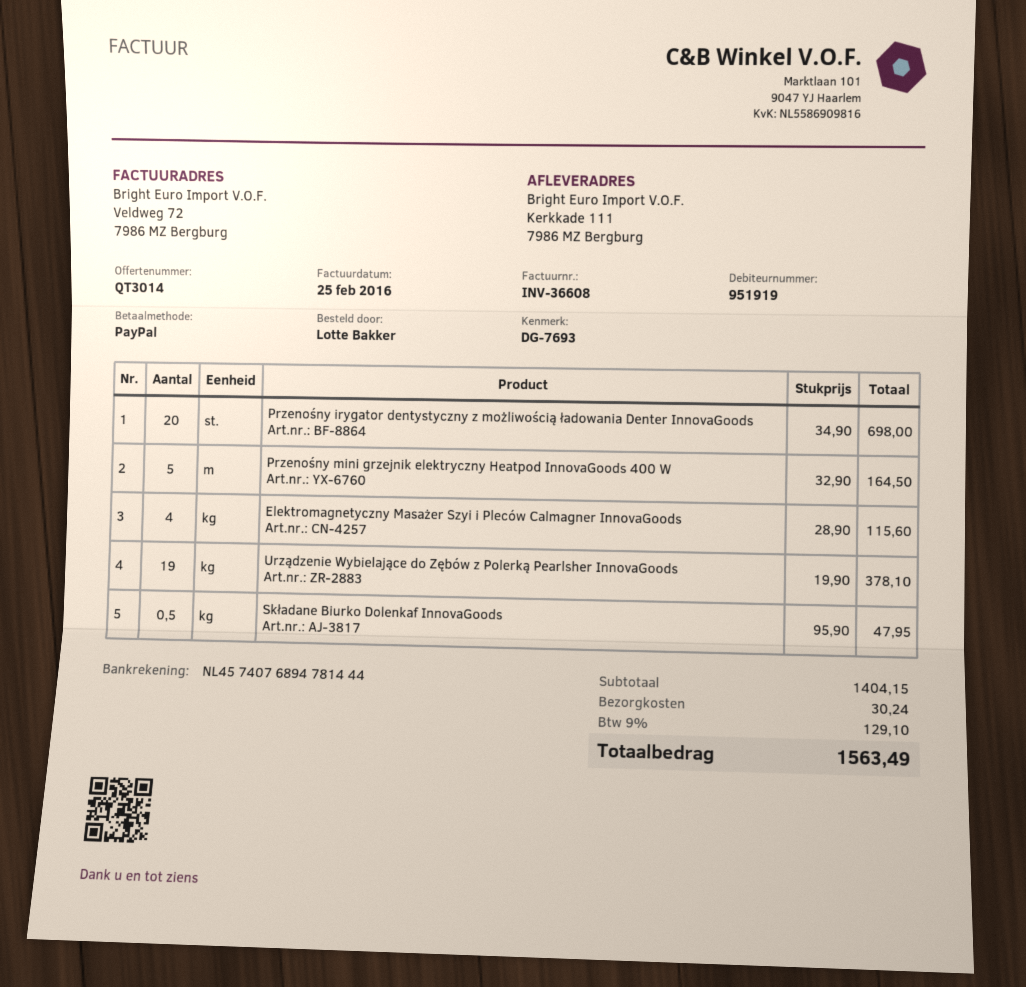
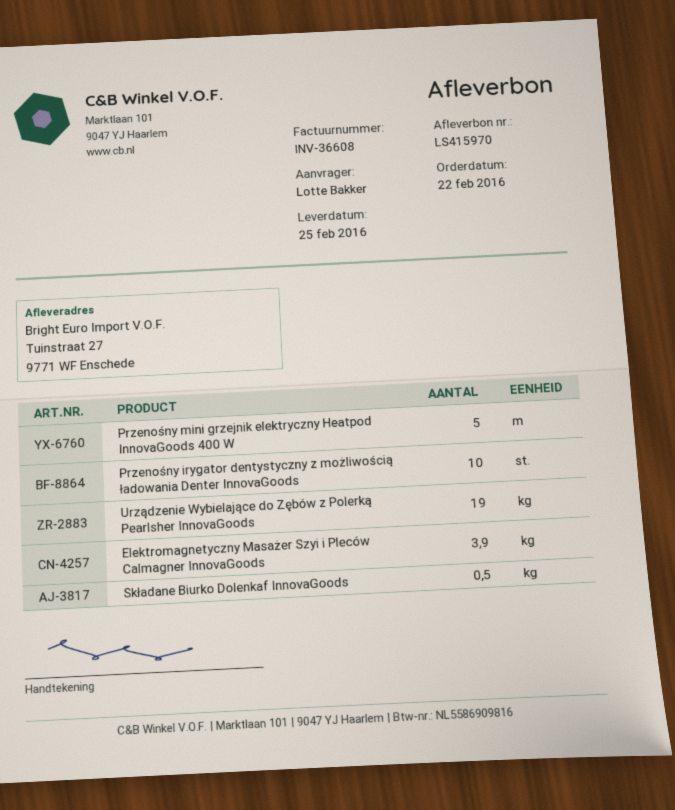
ship to: Kerkkade 111, 7986 MZ Bergburg -> Tuinstraat 27, 9771 WF Enschede
Przenośny irygator dentystyczny z możliwością ładowania Denter InnovaGoods: 20 -> 10
Elektromagnetyczny Masażer Szyi i Pleców Calmagner InnovaGoods: 4 -> 3.9

